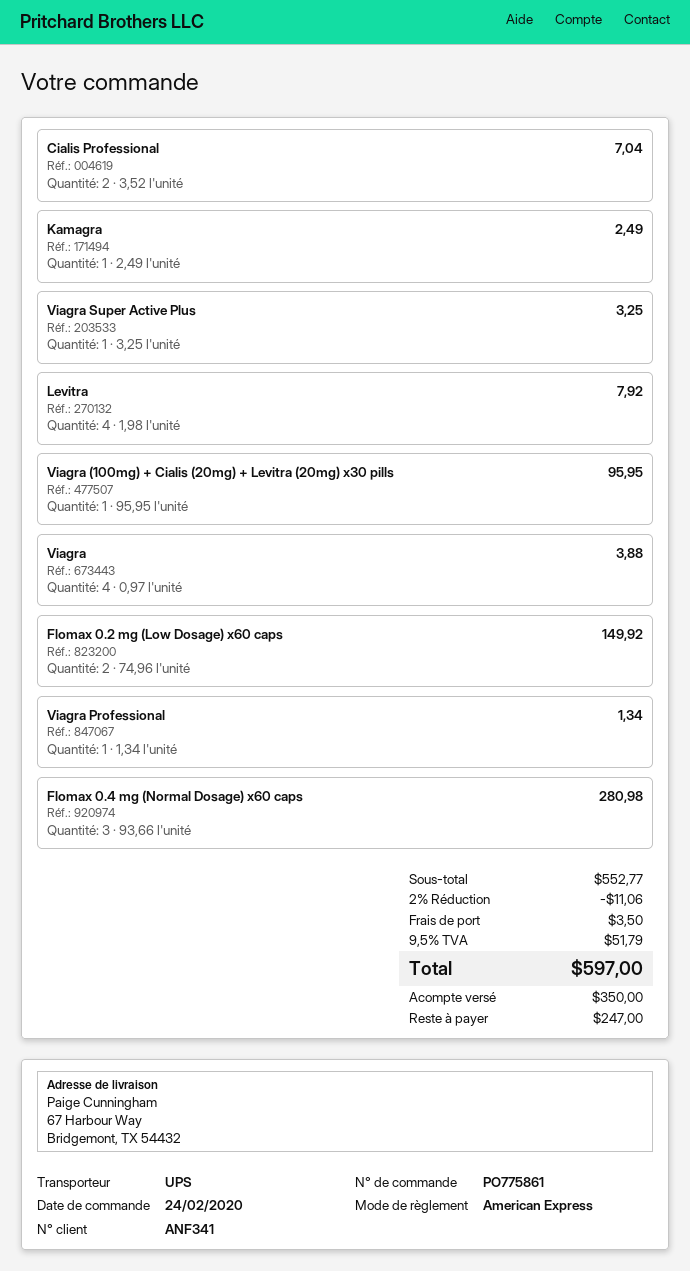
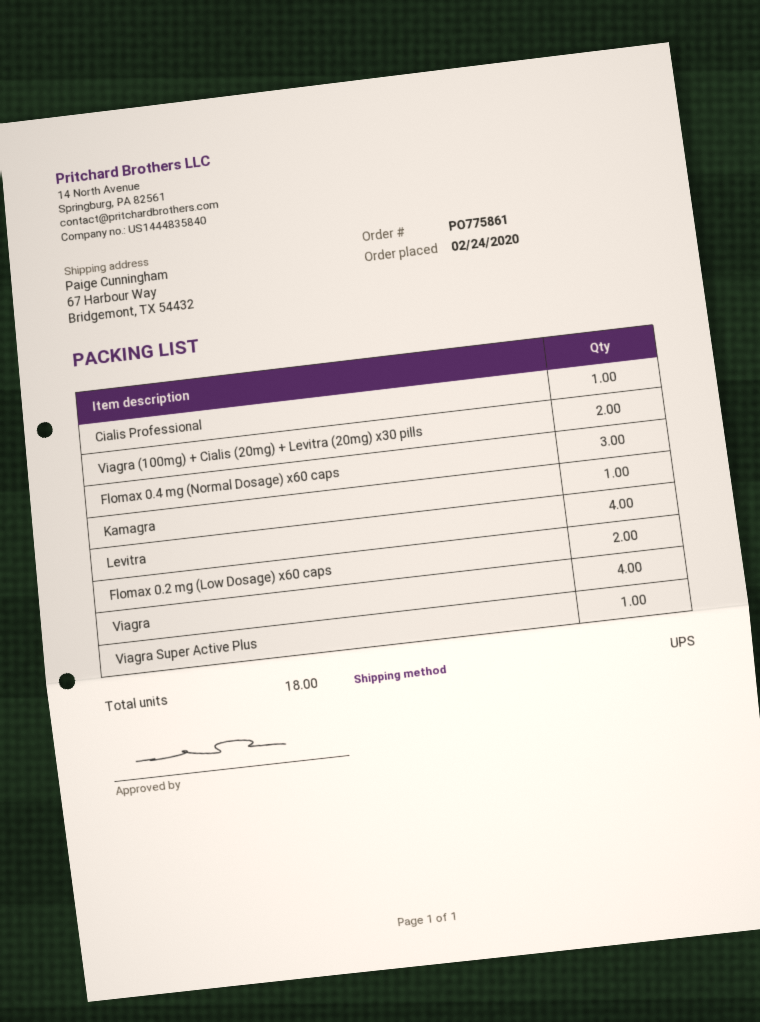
Cialis Professional: 2 -> 1
Viagra (100mg) + Cialis (20mg) + Levitra (20mg) x30 pills: 1 -> 2
Viagra Professional: 1 -> none

